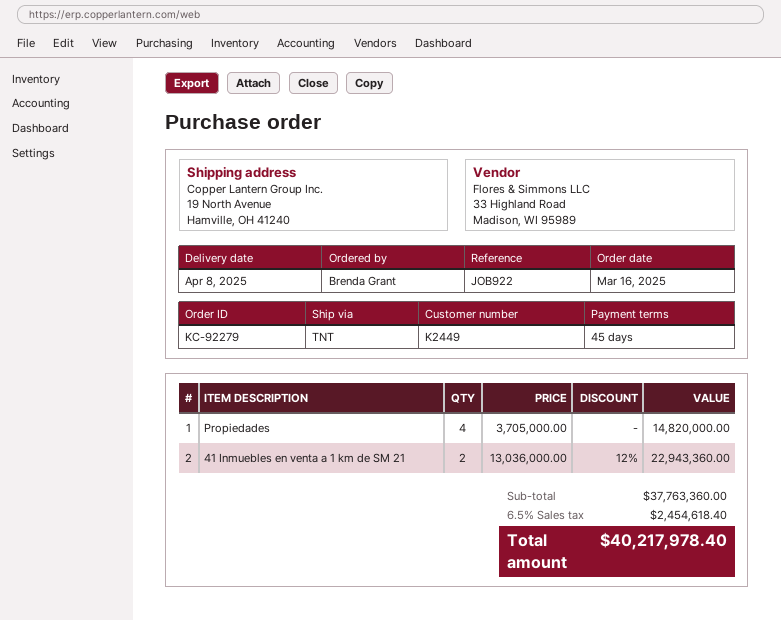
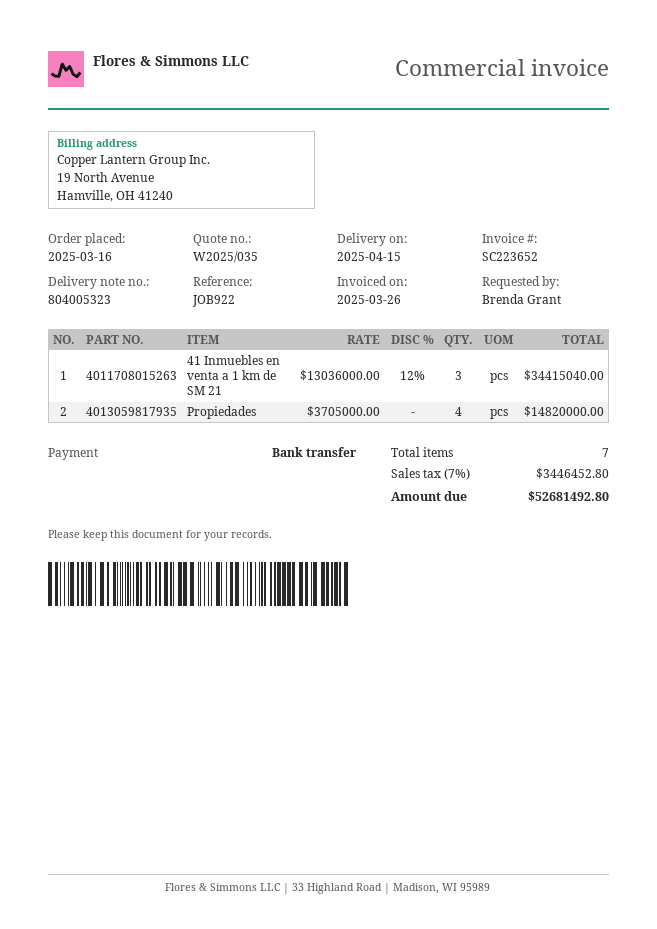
delivery date: 2025-04-08 -> 2025-04-15
41 Inmuebles en venta a 1 km de SM 21: 2 x 13036000.00 - 12% = 22943360.00 -> 3 x 13036000.00 - 12% = 34415040.00
tax: 6.5% = 2454618.40 -> 7% = 3446452.80
total: 40217978.40 -> 52681492.80

